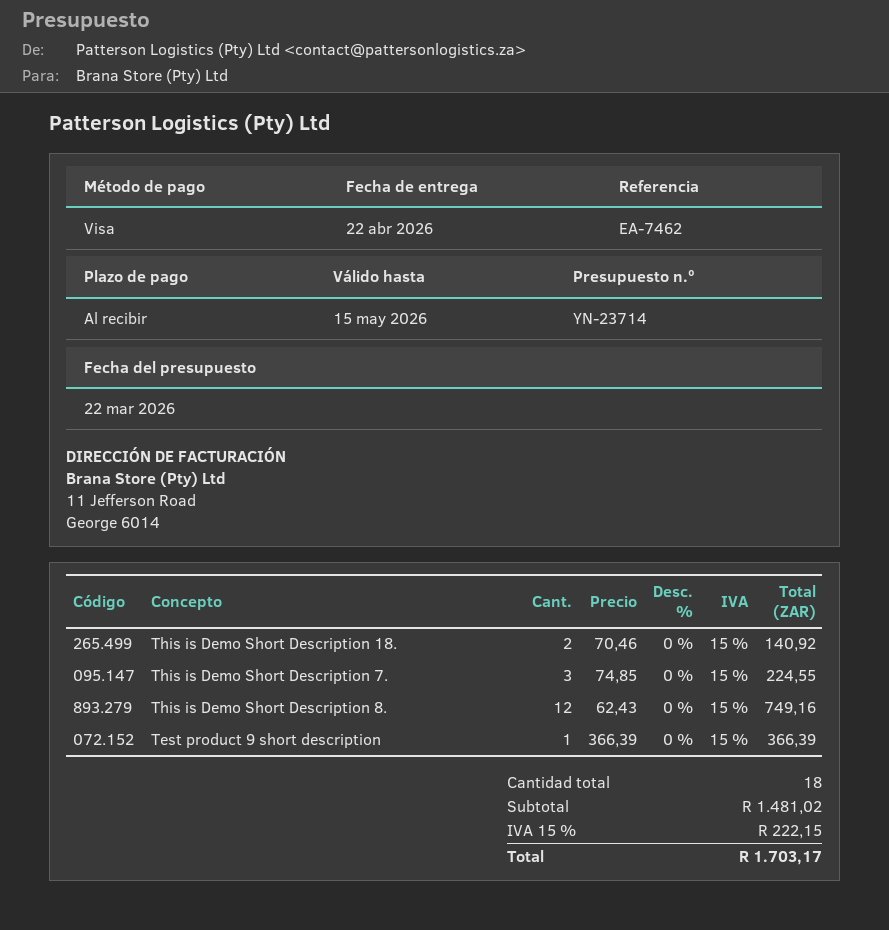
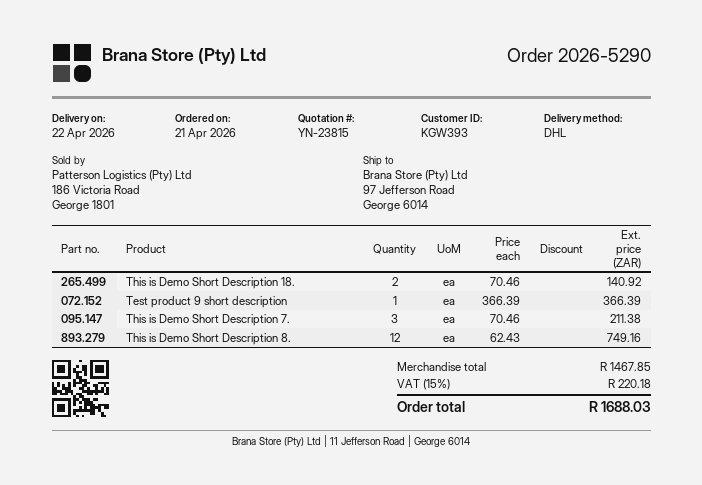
quote number: YN-23714 -> YN-23815
This is Demo Short Description 7.: 3 x 74.85 = 224.55 -> 3 x 70.46 = 211.38
subtotal: 1481.02 -> 1467.85
tax: 15% = 222.15 -> 15% = 220.18
total: 1703.17 -> 1688.03

